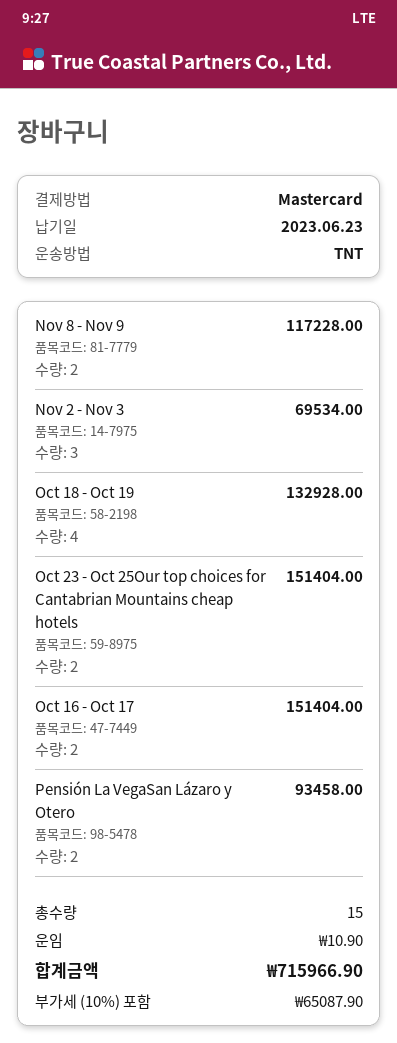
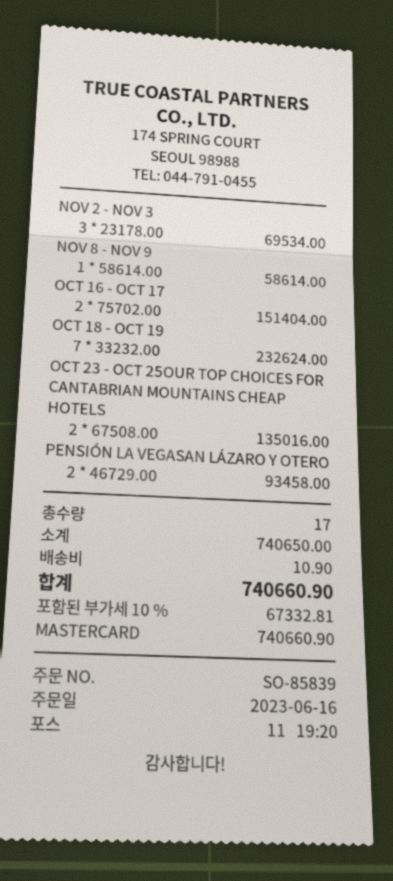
Nov 8 - Nov 9: 2 for 117228.00 -> 1 for 58614.00
Oct 18 - Oct 19: 4 for 132928.00 -> 7 for 232624.00
Oct 23 - Oct 25Our top choices for Cantabrian Mountains cheap hotels: 2 for 151404.00 -> 2 for 135016.00
total quantity: 15 -> 17
tax: 10% = 65087.90 -> 10% = 67332.81
total: 715966.90 -> 740660.90

